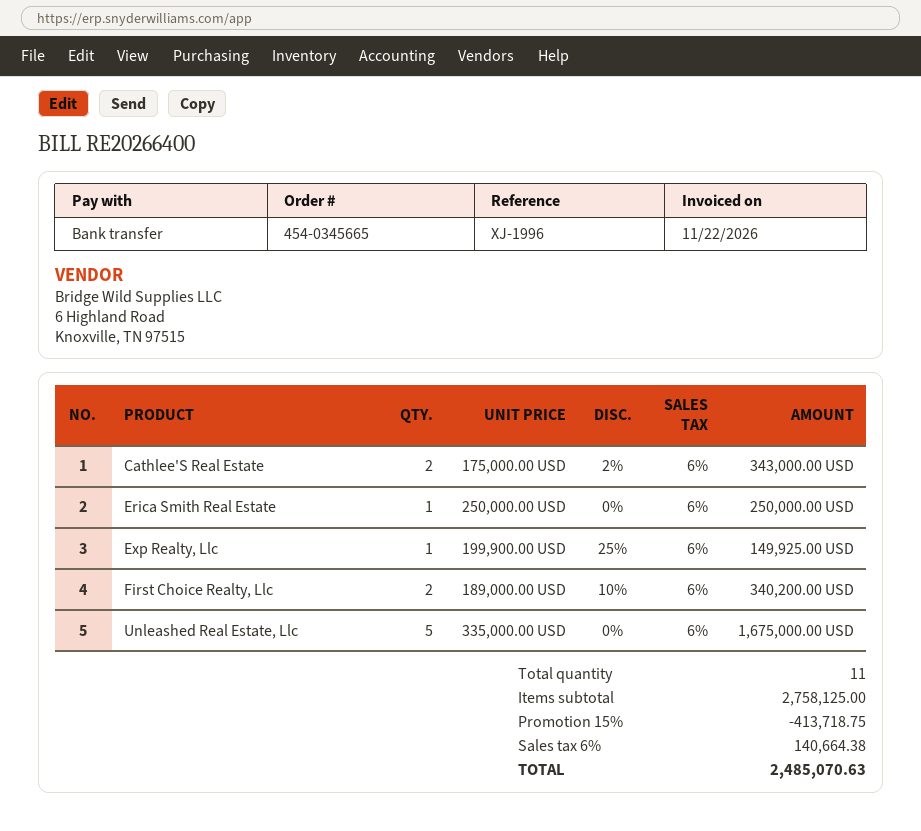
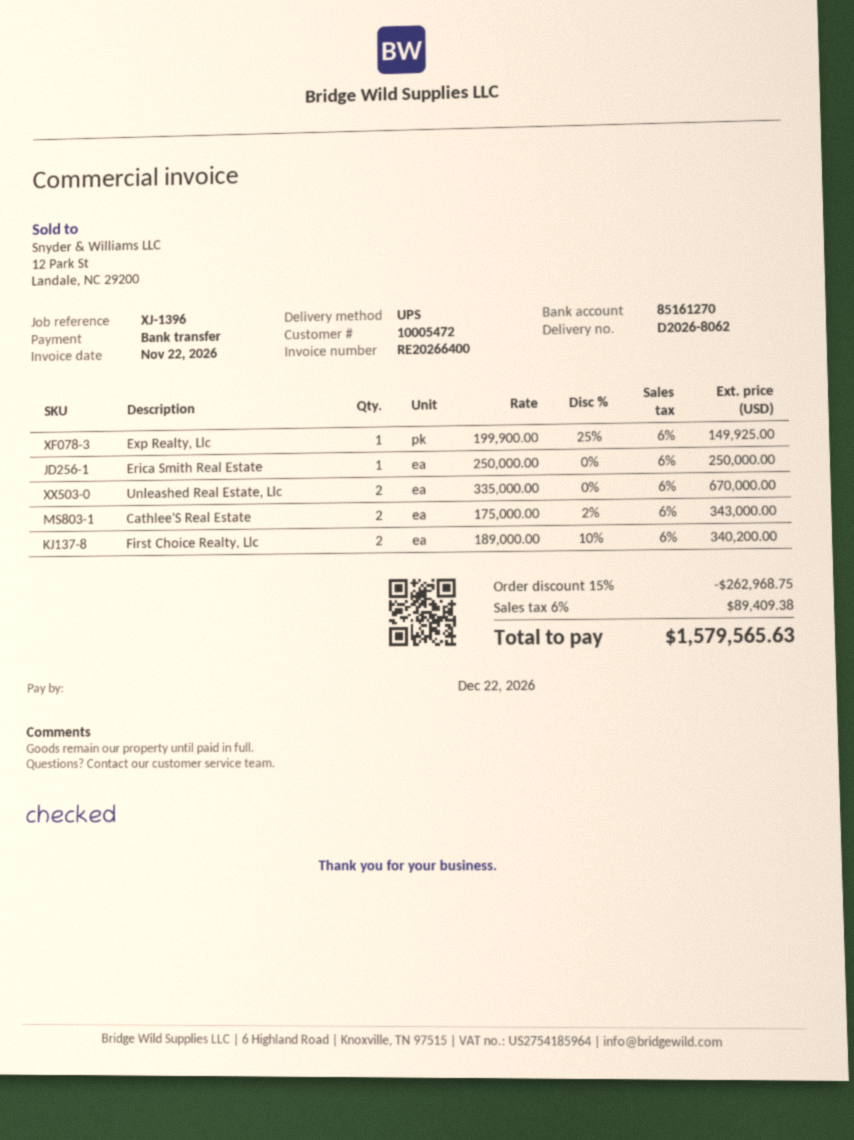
reference: XJ-1996 -> XJ-1396
Unleashed Real Estate, Llc: 5 x 335000.00 = 1675000.00 -> 2 x 335000.00 = 670000.00
discount: 15% = 413718.75 -> 15% = 262968.75
tax: 6% = 140664.38 -> 6% = 89409.38
total: 2485070.63 -> 1579565.63

